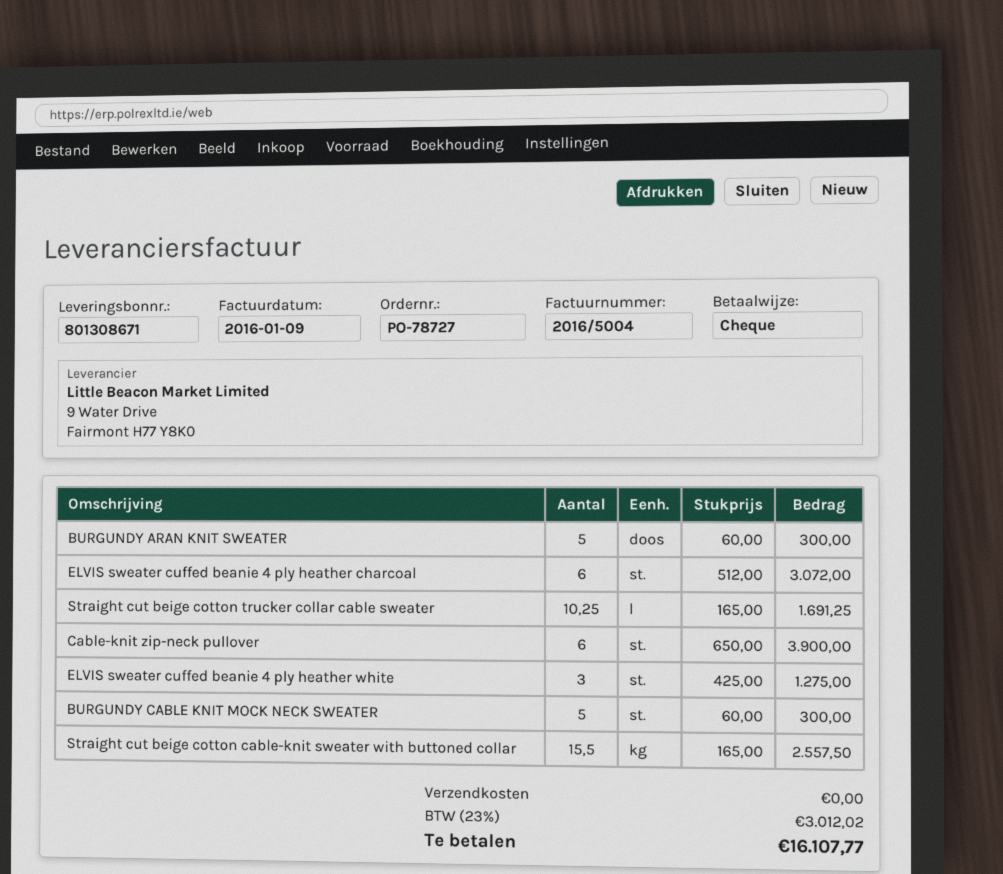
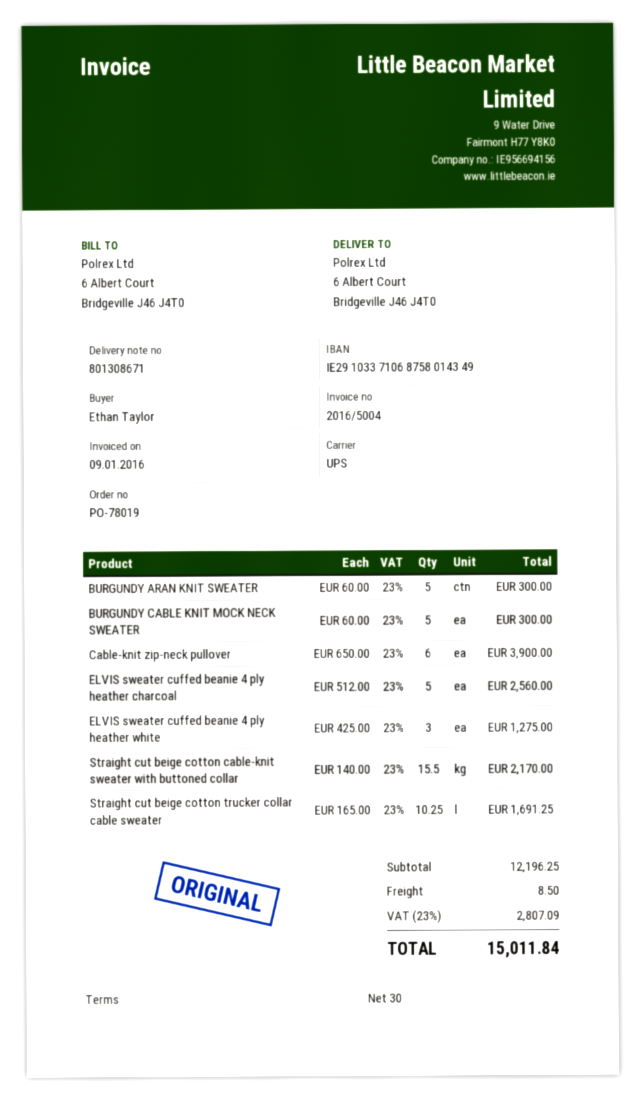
order number: PO-78727 -> PO-78019
ELVIS sweater cuffed beanie 4 ply heather charcoal: 6 x 512.00 = 3072.00 -> 5 x 512.00 = 2560.00
Straight cut beige cotton cable-knit sweater with buttoned collar: 15.5 x 165.00 = 2557.50 -> 15.5 x 140.00 = 2170.00
shipping: 0.00 -> 8.50
tax: 23% = 3012.02 -> 23% = 2807.09
total: 16107.77 -> 15011.84

